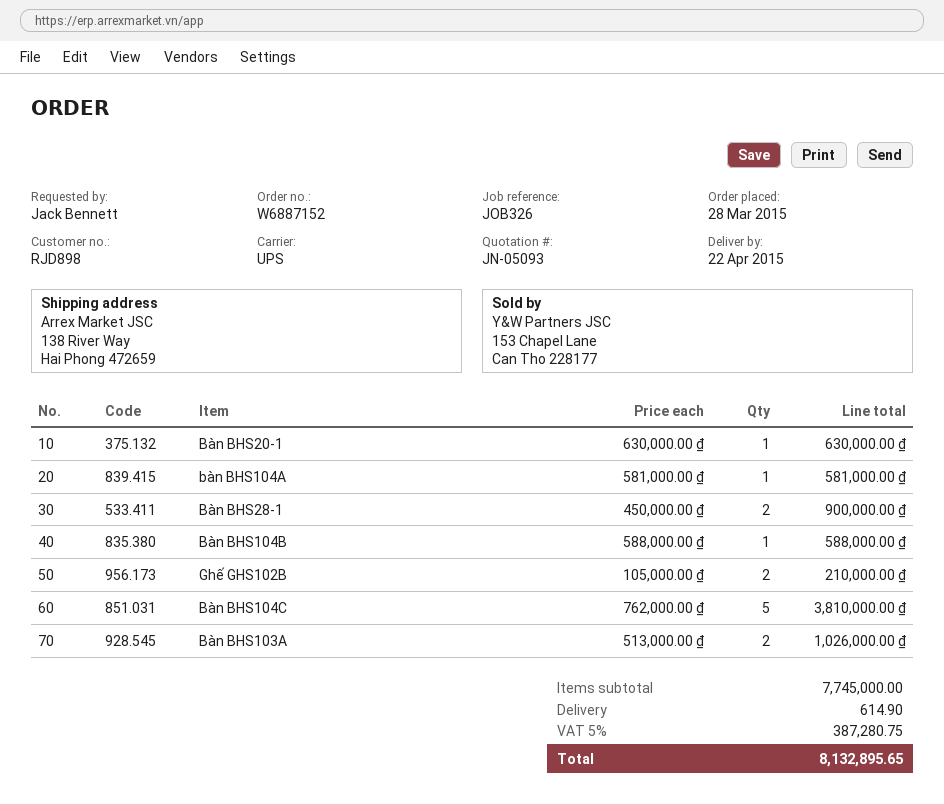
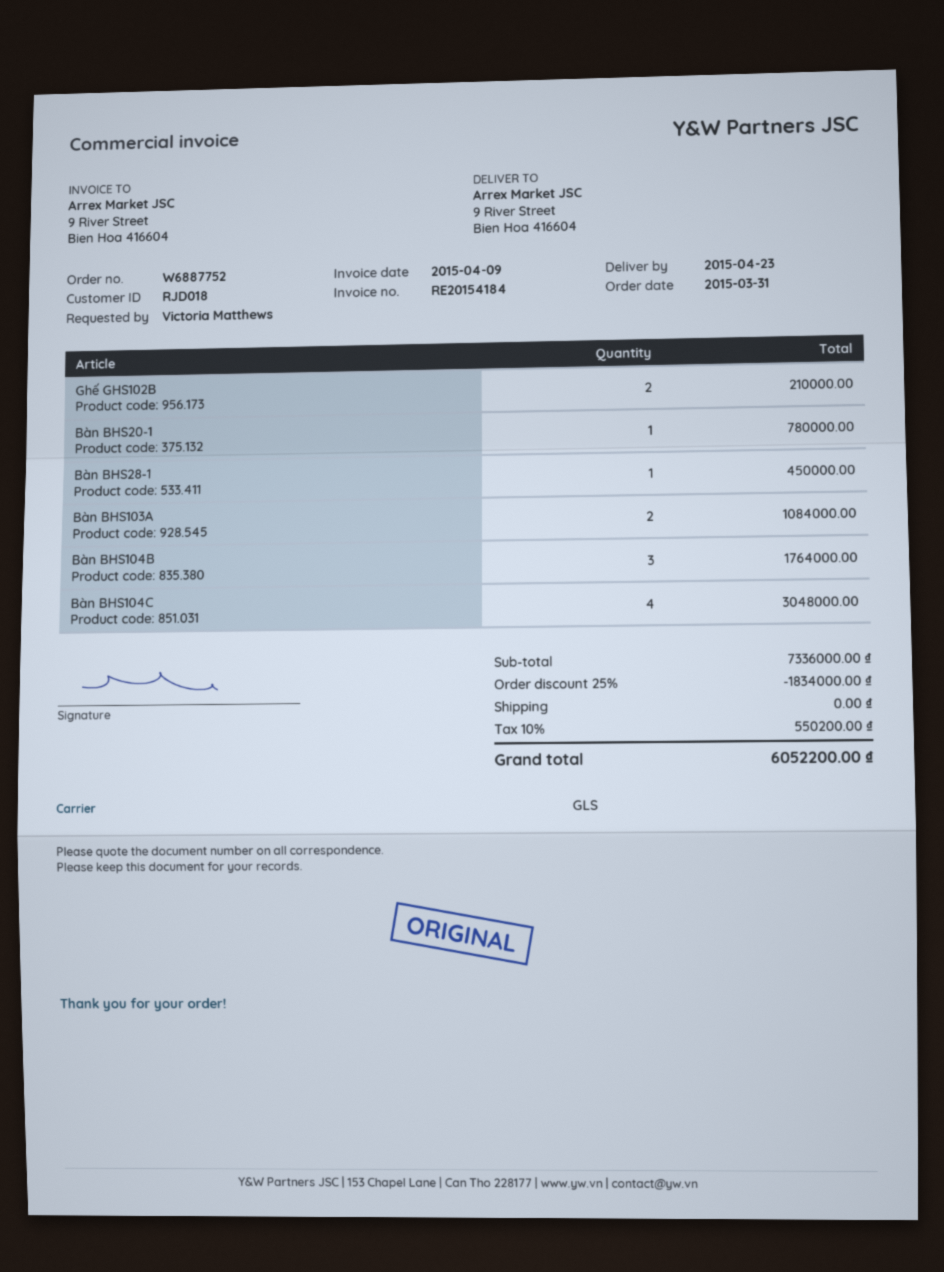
order number: W6887152 -> W6887752
order date: 2015-03-28 -> 2015-03-31
delivery date: 2015-04-22 -> 2015-04-23
customer number: RJD898 -> RJD018
ordered by: Jack Bennett -> Victoria Matthews
shipping method: UPS -> GLS
ship to: 138 River Way, Hai Phong 472659 -> 9 River Street, Bien Hoa 416604
Bàn BHS20-1: 1 for 630000.00 -> 1 for 780000.00
bàn BHS104A: 1 for 581000.00 -> none
Bàn BHS28-1: 2 for 900000.00 -> 1 for 450000.00
Bàn BHS104B: 1 for 588000.00 -> 3 for 1764000.00
Bàn BHS104C: 5 for 3810000.00 -> 4 for 3048000.00
Bàn BHS103A: 2 for 1026000.00 -> 2 for 1084000.00
subtotal: 7745000.00 -> 7336000.00
discount: none -> 25% = 1834000.00
shipping: 614.90 -> 0.00
tax: 5% = 387280.75 -> 10% = 550200.00
total: 8132895.65 -> 6052200.00

